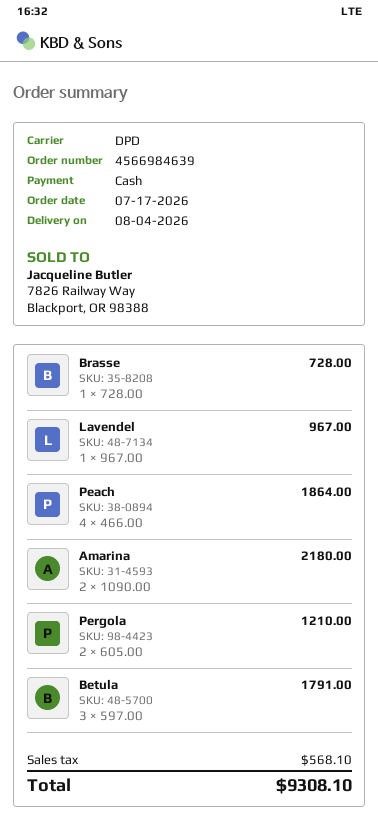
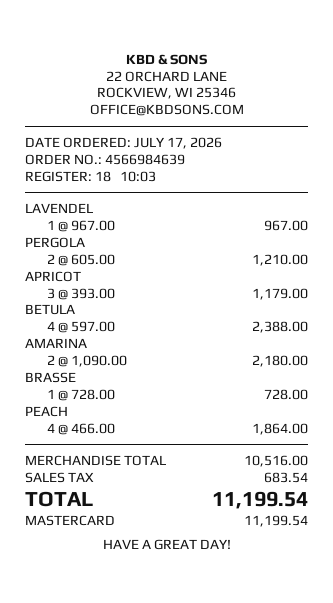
payment method: cash -> Mastercard
Betula: 3 x 597.00 = 1791.00 -> 4 x 597.00 = 2388.00
APRICOT: none -> 3 x 393.00 = 1179.00
tax: 568.10 -> 683.54
total: 9308.10 -> 11199.54

